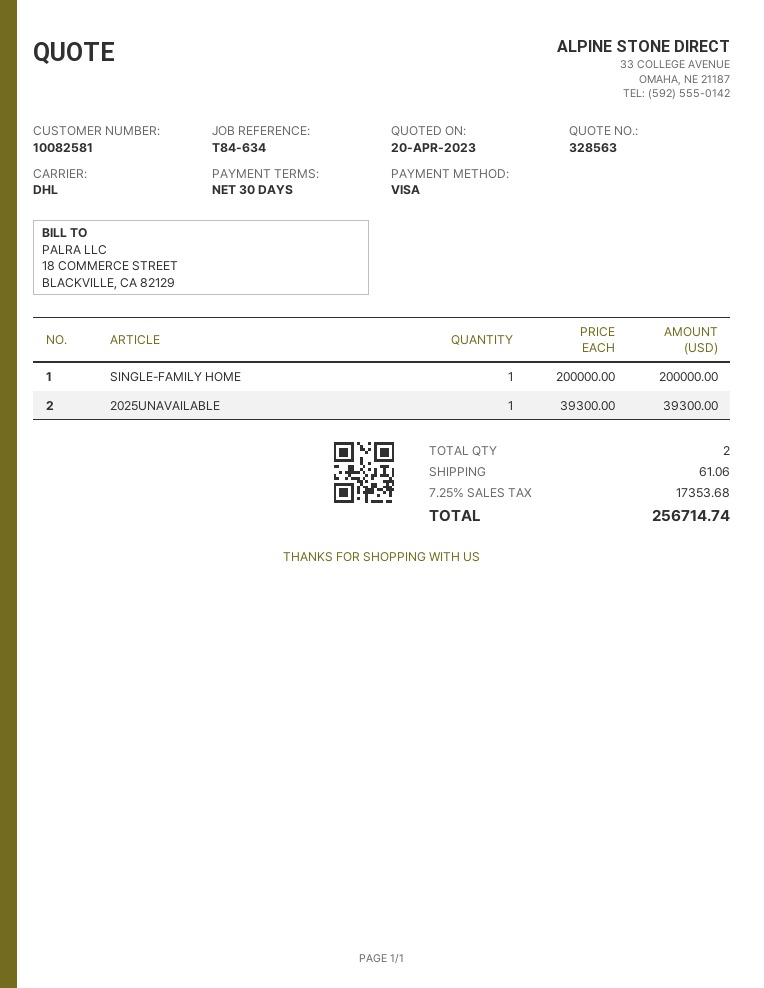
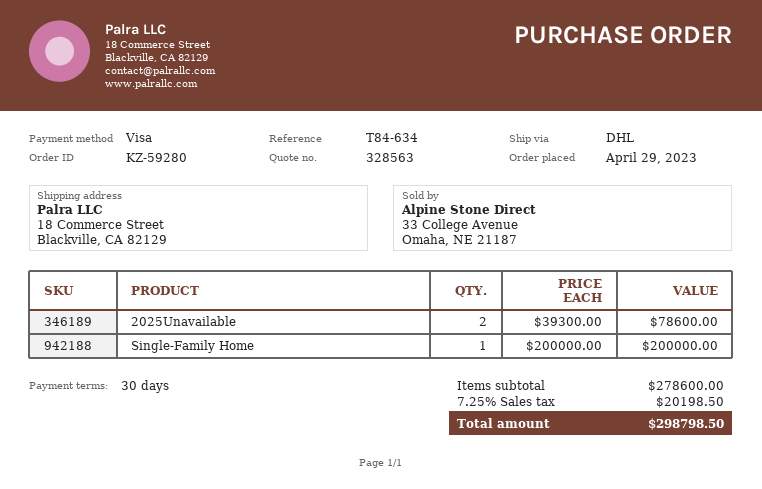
2025UNAVAILABLE: 1 x 39300.00 = 39300.00 -> 2 x 39300.00 = 78600.00
shipping: 61.06 -> none
tax: 7.25% = 17353.68 -> 7.25% = 20198.50
total: 256714.74 -> 298798.50

